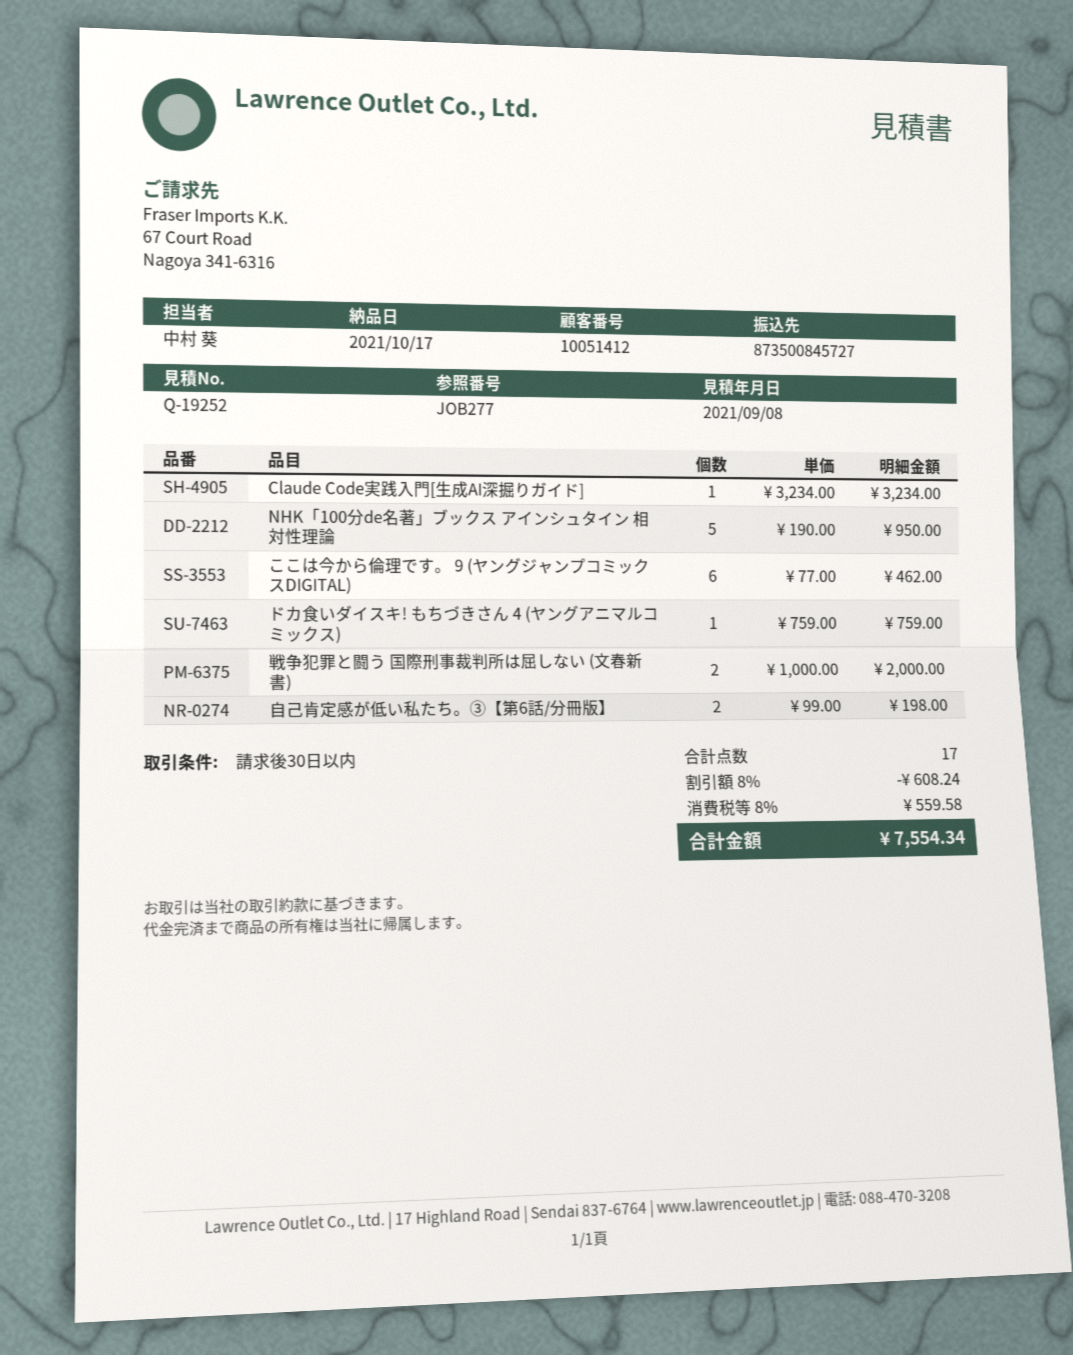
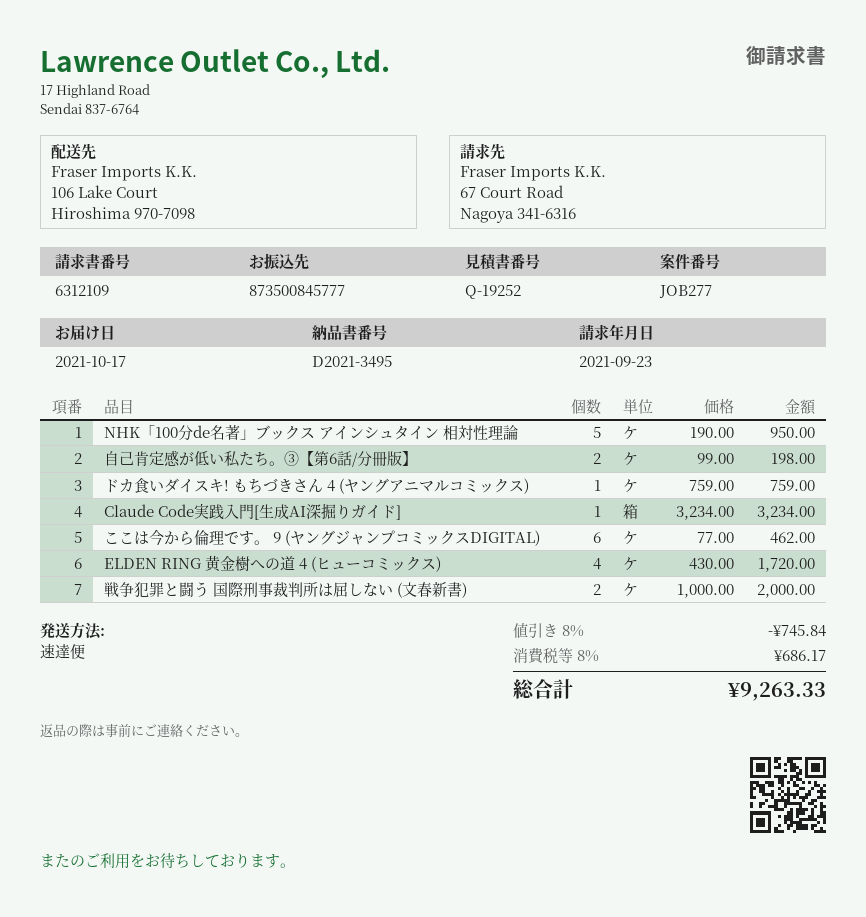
bank account: 873500845727 -> 873500845777
ELDEN RING 黄金樹への道 4 (ヒューコミックス): none -> 4 x 430.00 = 1720.00
discount: 8% = 608.24 -> 8% = 745.84
tax: 8% = 559.58 -> 8% = 686.17
total: 7554.34 -> 9263.33

